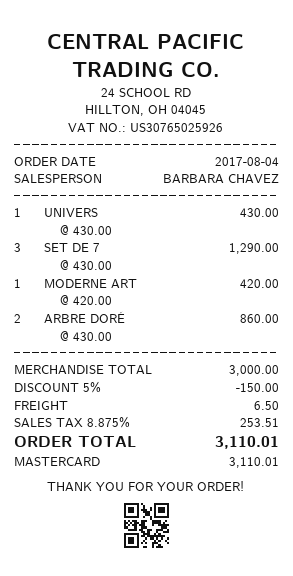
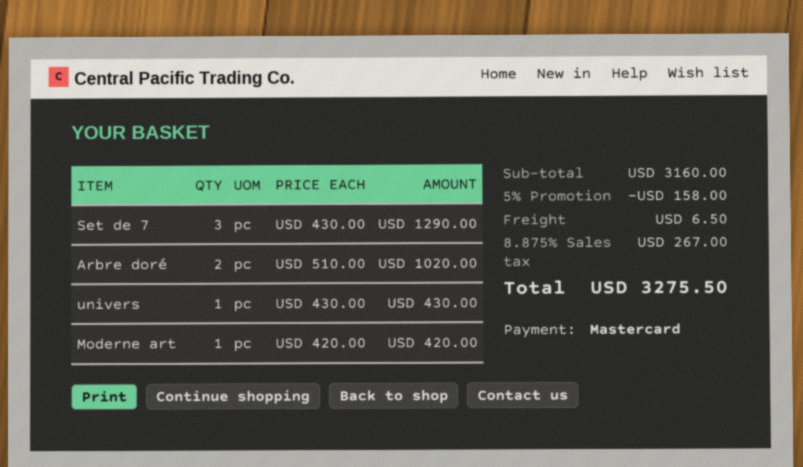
ARBRE DORÉ: 2 x 430.00 = 860.00 -> 2 x 510.00 = 1020.00
subtotal: 3000.00 -> 3160.00
discount: 5% = 150.00 -> 5% = 158.00
tax: 8.875% = 253.51 -> 8.875% = 267.00
total: 3110.01 -> 3275.50

